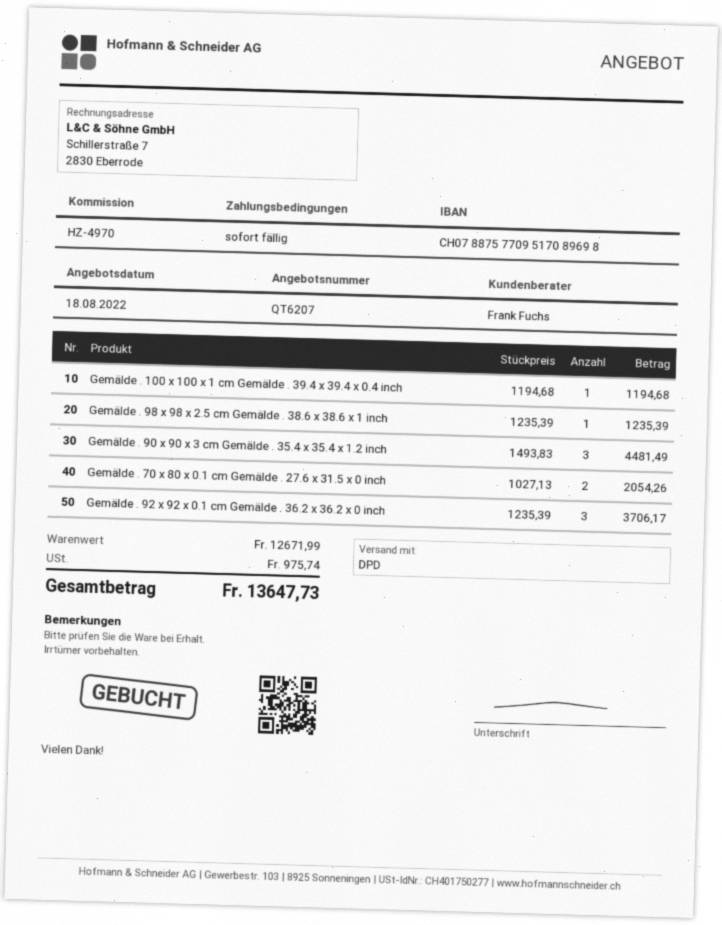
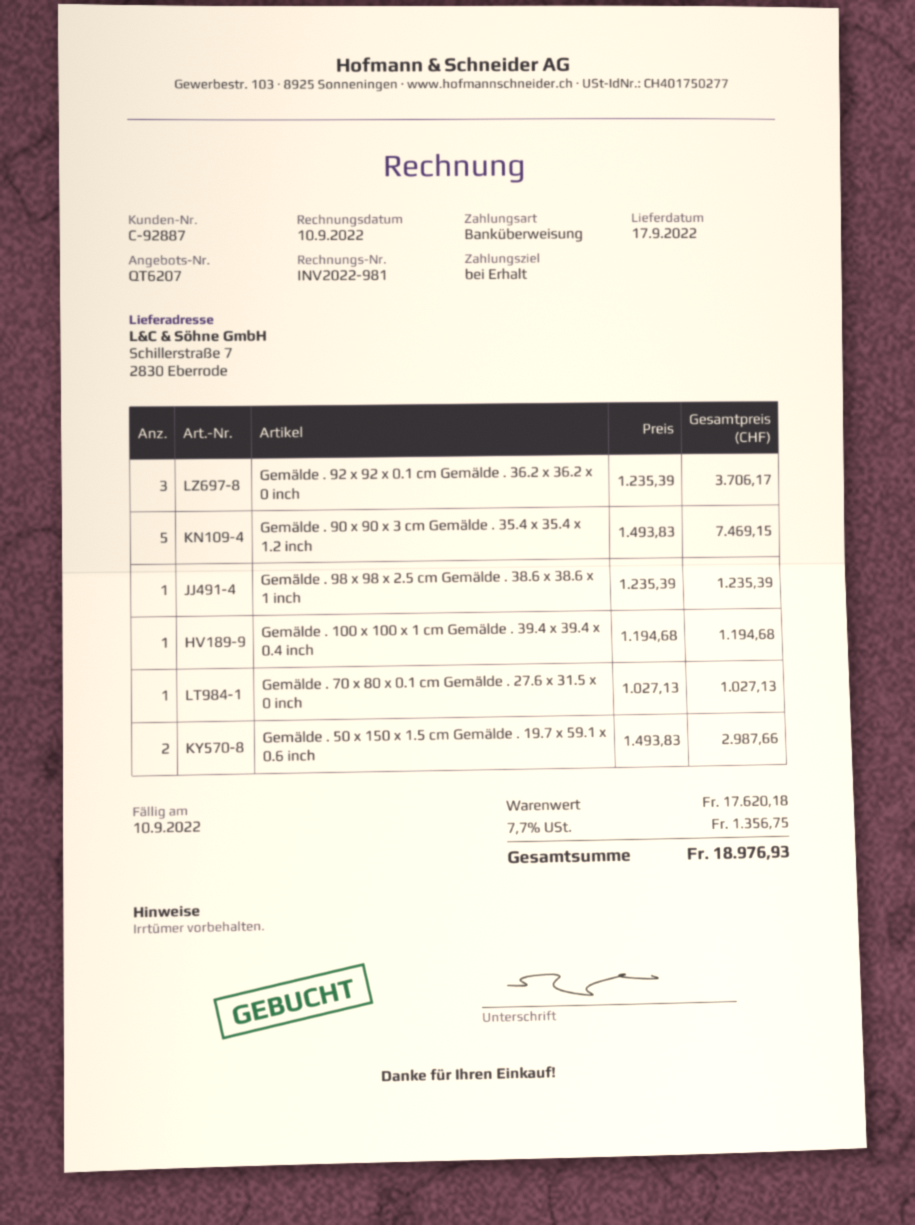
Gemälde . 90 x 90 x 3 cm Gemälde . 35.4 x 35.4 x 1.2 inch: 3 x 1493.83 = 4481.49 -> 5 x 1493.83 = 7469.15
Gemälde . 70 x 80 x 0.1 cm Gemälde . 27.6 x 31.5 x 0 inch: 2 x 1027.13 = 2054.26 -> 1 x 1027.13 = 1027.13
Gemälde . 50 x 150 x 1.5 cm Gemälde . 19.7 x 59.1 x 0.6 inch: none -> 2 x 1493.83 = 2987.66
subtotal: 12671.99 -> 17620.18
tax: 975.74 -> 1356.75
total: 13647.73 -> 18976.93

